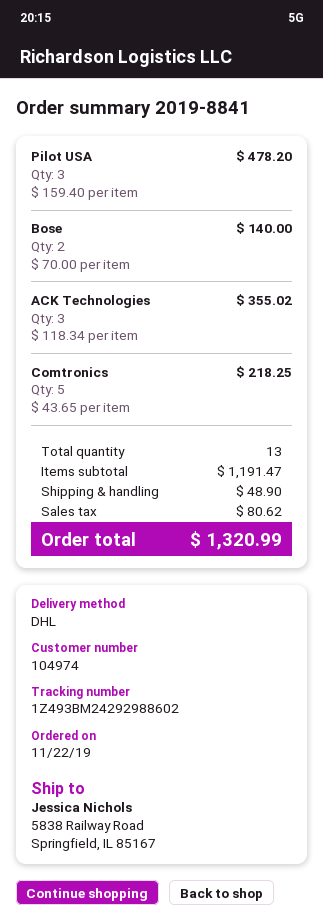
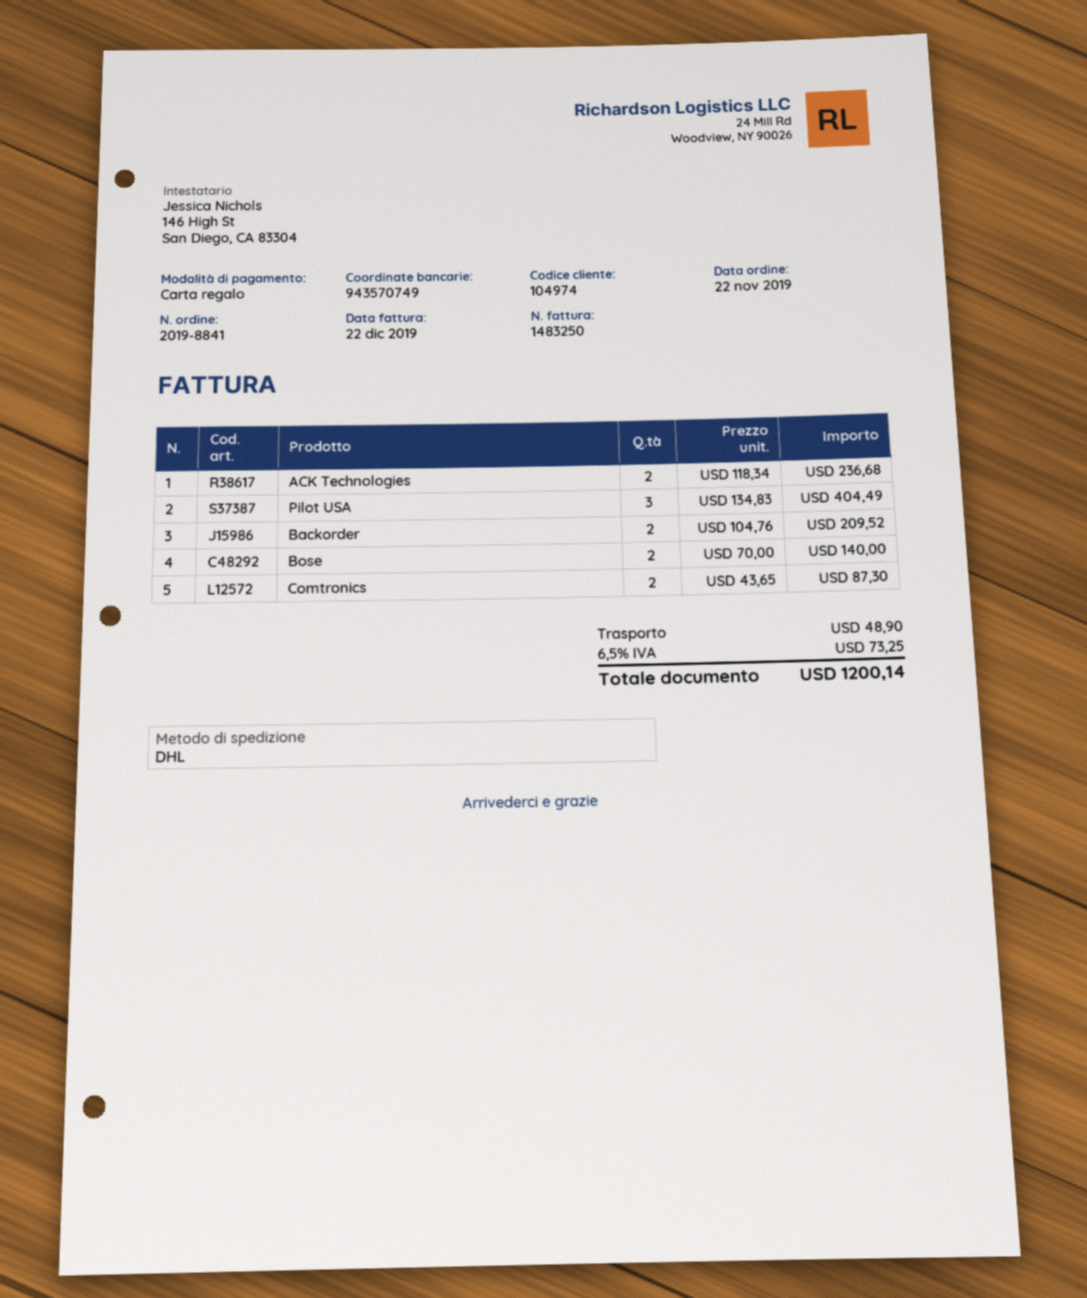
Pilot USA: 3 x 159.40 = 478.20 -> 3 x 134.83 = 404.49
ACK Technologies: 3 x 118.34 = 355.02 -> 2 x 118.34 = 236.68
Comtronics: 5 x 43.65 = 218.25 -> 2 x 43.65 = 87.30
Backorder: none -> 2 x 104.76 = 209.52
tax: 80.62 -> 73.25
total: 1320.99 -> 1200.14

